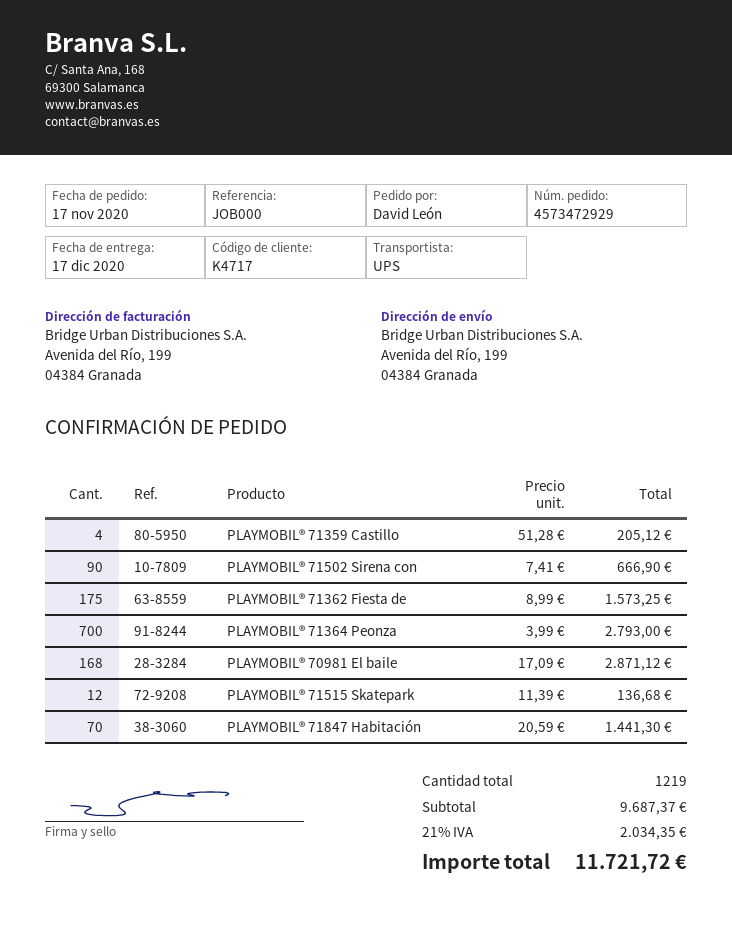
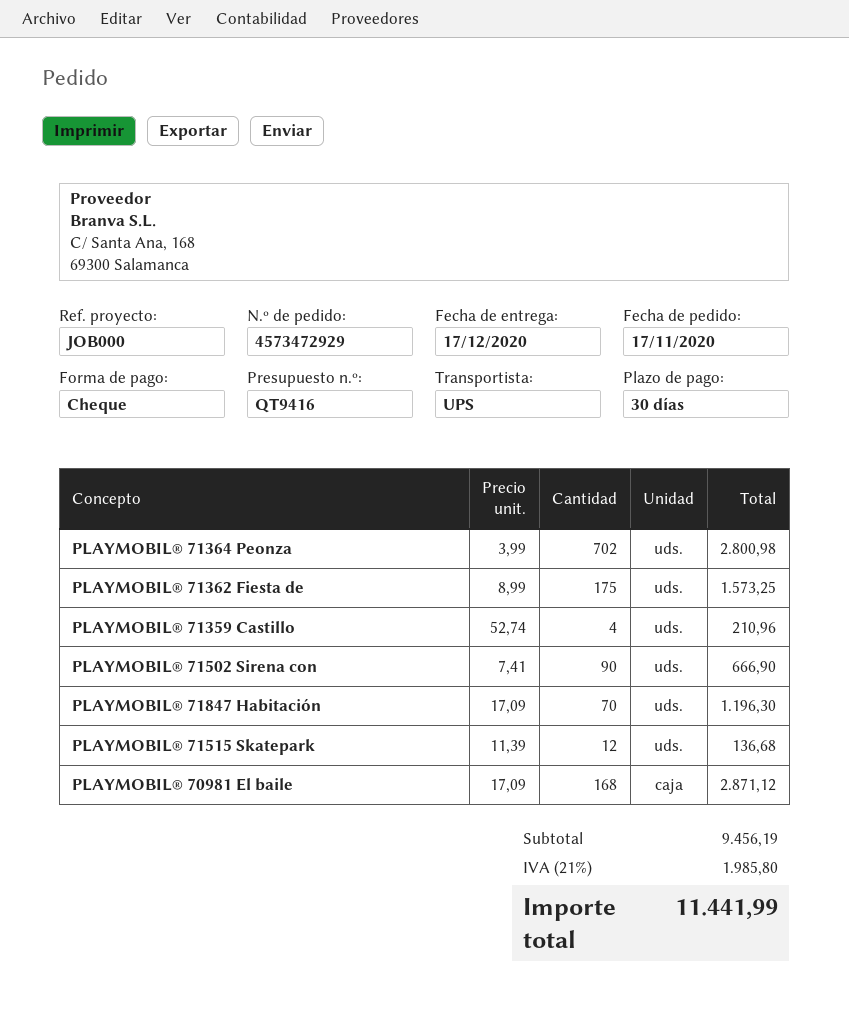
PLAYMOBIL® 71359 Castillo: 4 x 51.28 = 205.12 -> 4 x 52.74 = 210.96
PLAYMOBIL® 71364 Peonza: 700 x 3.99 = 2793.00 -> 702 x 3.99 = 2800.98
PLAYMOBIL® 71847 Habitación: 70 x 20.59 = 1441.30 -> 70 x 17.09 = 1196.30
subtotal: 9687.37 -> 9456.19
tax: 21% = 2034.35 -> 21% = 1985.80
total: 11721.72 -> 11441.99

